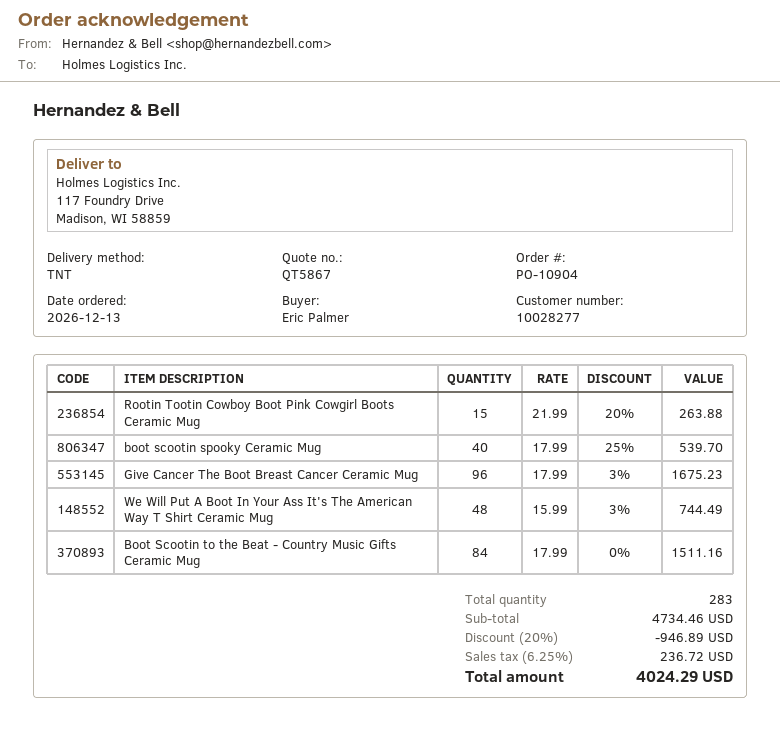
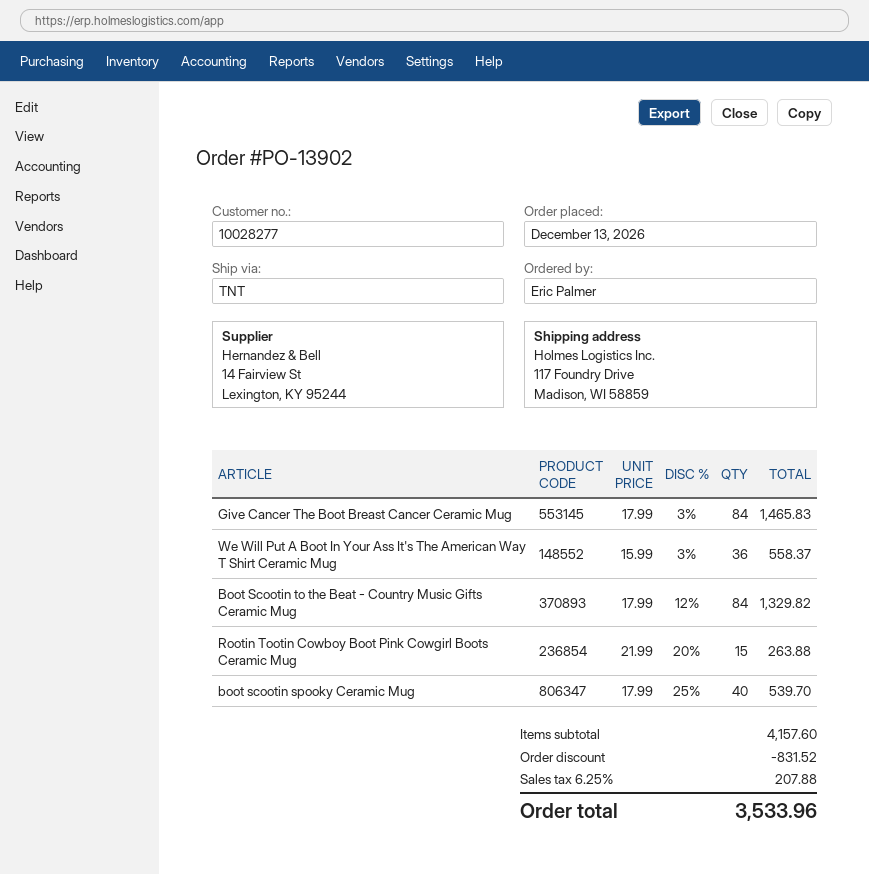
order number: PO-10904 -> PO-13902
Give Cancer The Boot Breast Cancer Ceramic Mug: 96 x 17.99 - 3% = 1675.23 -> 84 x 17.99 - 3% = 1465.83
We Will Put A Boot In Your Ass It's The American Way T Shirt Ceramic Mug: 48 x 15.99 - 3% = 744.49 -> 36 x 15.99 - 3% = 558.37
Boot Scootin to the Beat - Country Music Gifts Ceramic Mug: 84 x 17.99 = 1511.16 -> 84 x 17.99 - 12% = 1329.82
subtotal: 4734.46 -> 4157.60
discount: 946.89 -> 831.52
tax: 6.25% = 236.72 -> 6.25% = 207.88
total: 4024.29 -> 3533.96

